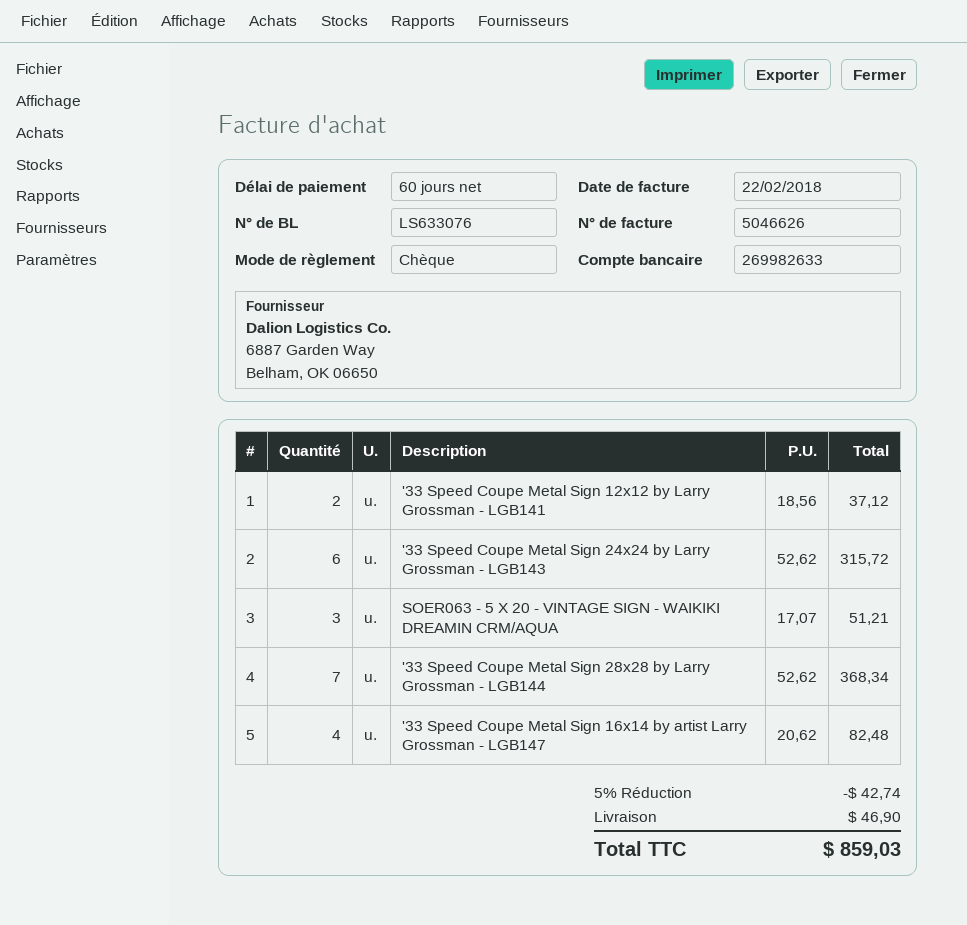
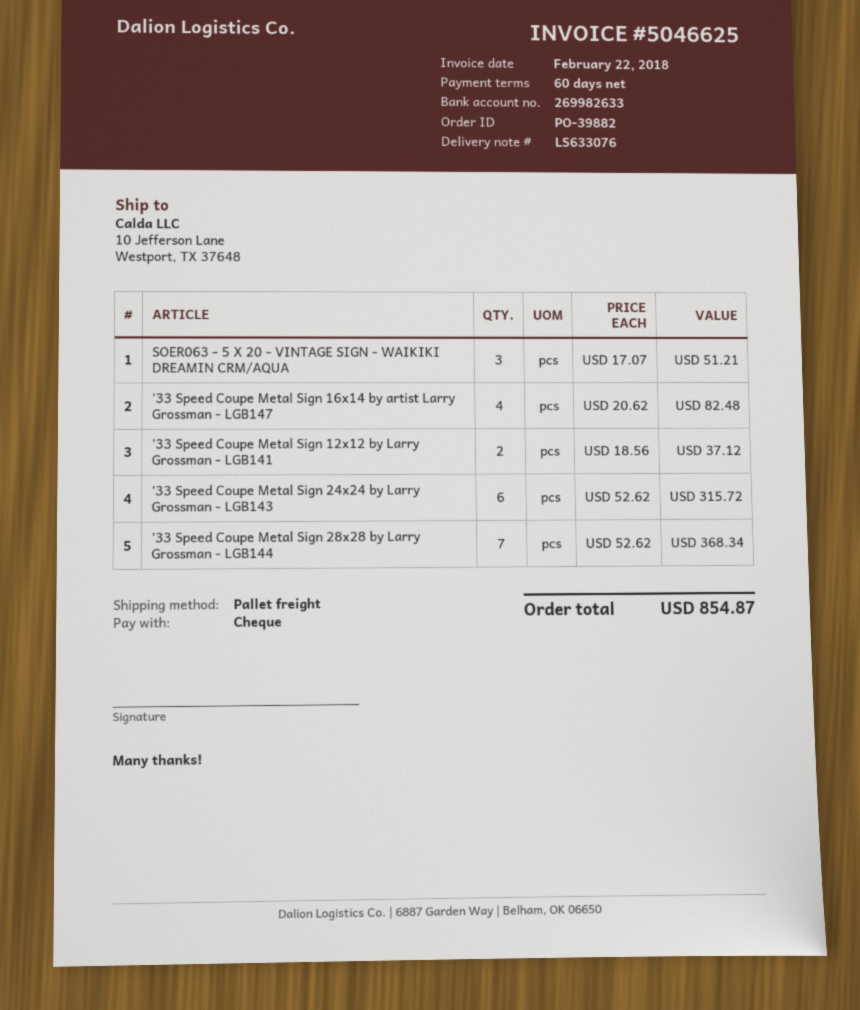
invoice number: 5046626 -> 5046625
discount: 5% = 42.74 -> none
shipping: 46.90 -> none
total: 859.03 -> 854.87

